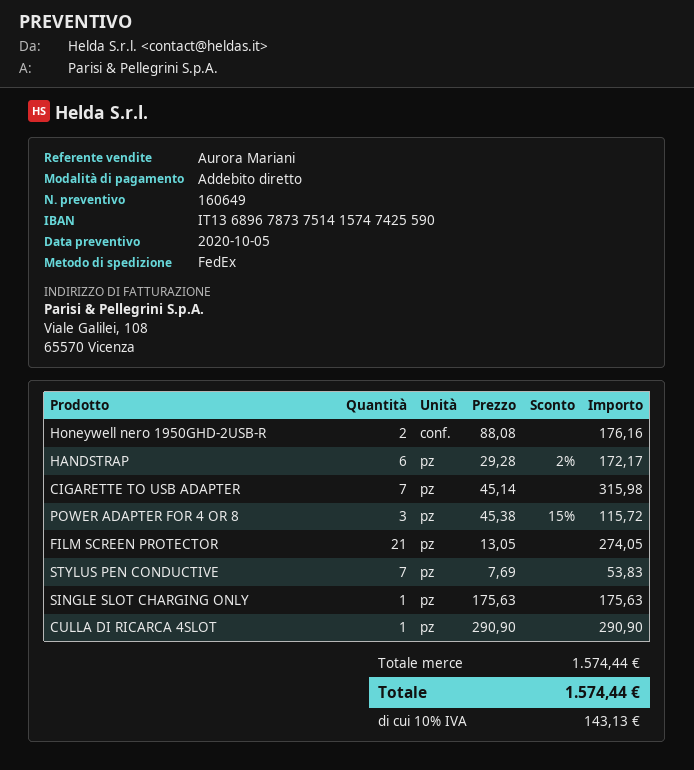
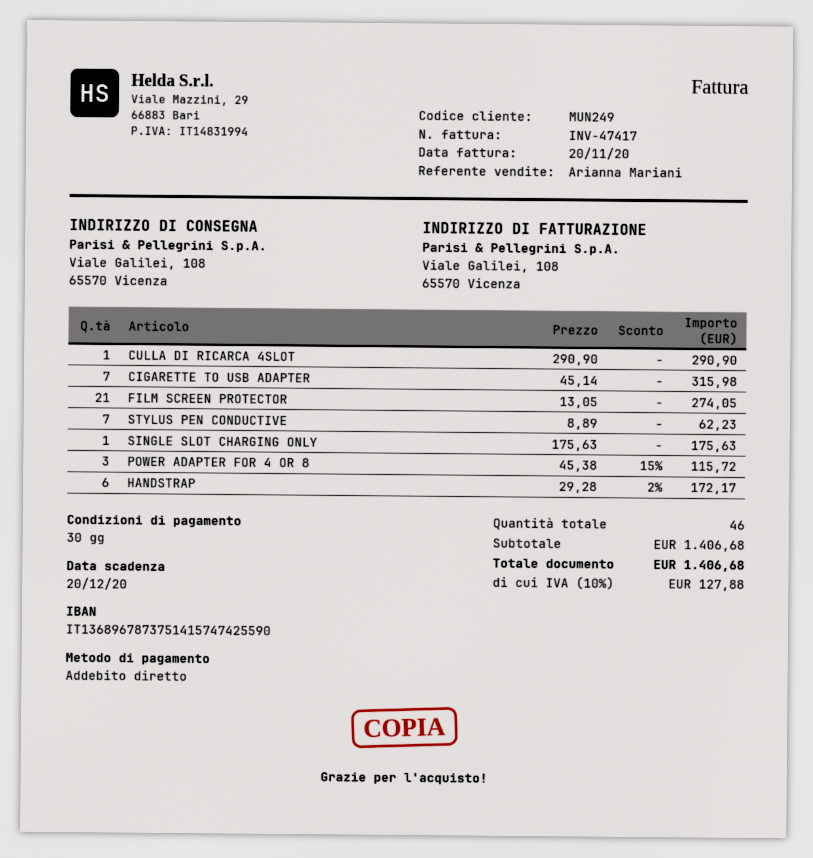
sales rep: Aurora Mariani -> Arianna Mariani
Honeywell nero 1950GHD-2USB-R: 2 x 88.08 = 176.16 -> none
STYLUS PEN CONDUCTIVE: 7 x 7.69 = 53.83 -> 7 x 8.89 = 62.23
subtotal: 1574.44 -> 1406.68
tax: 10% = 143.13 -> 10% = 127.88
total: 1574.44 -> 1406.68

